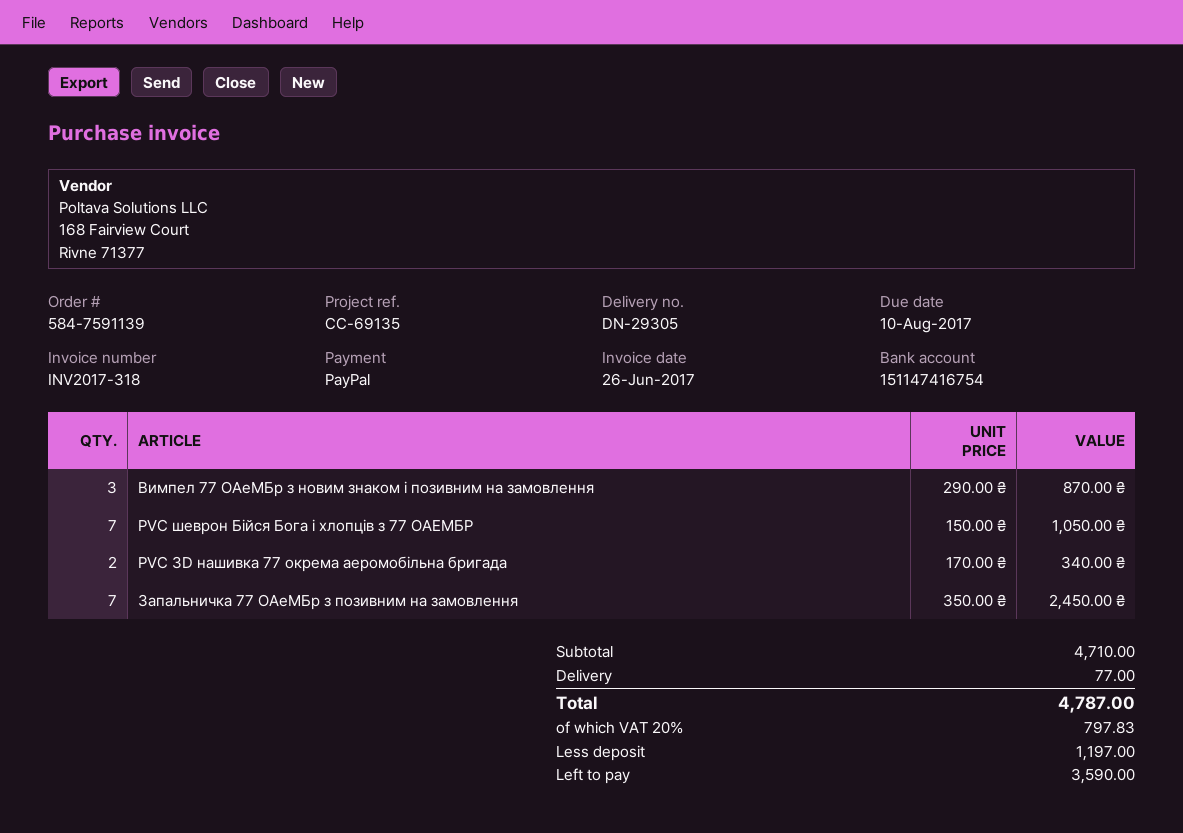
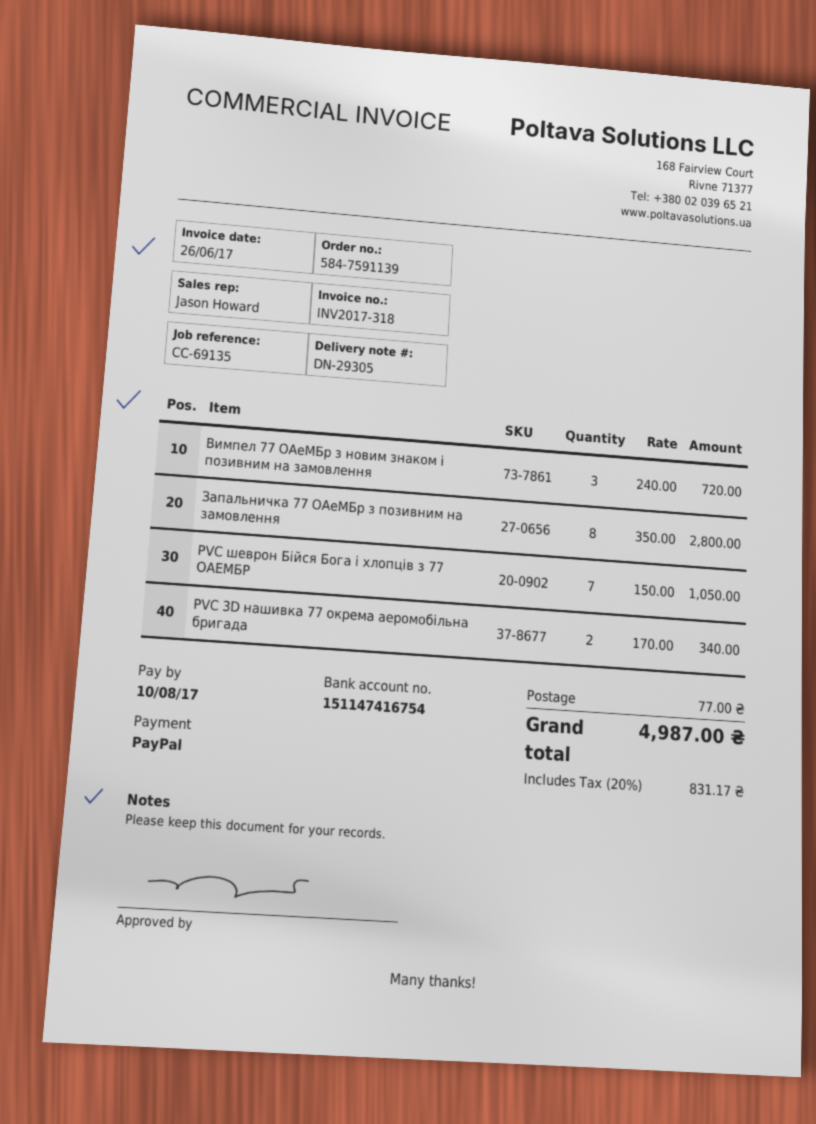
Вимпел 77 ОАеМБр з новим знаком і позивним на замовлення: 3 x 290.00 = 870.00 -> 3 x 240.00 = 720.00
Запальничка 77 ОАеМБр з позивним на замовлення: 7 x 350.00 = 2450.00 -> 8 x 350.00 = 2800.00
tax: 20% = 797.83 -> 20% = 831.17
total: 4787.00 -> 4987.00

